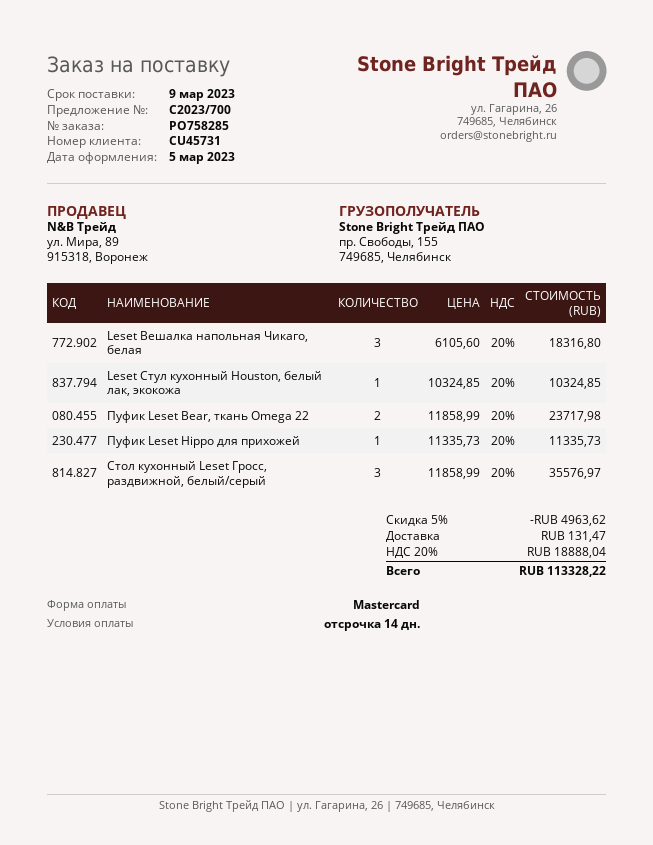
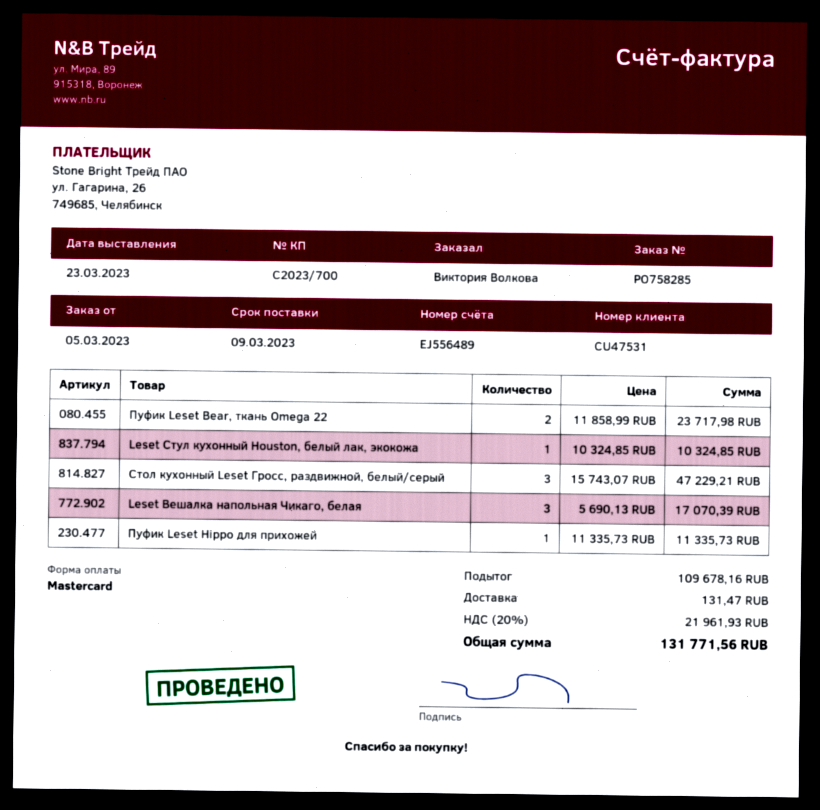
customer number: CU45731 -> CU47531
Leset Вешалка напольная Чикаго, белая: 3 x 6105.60 = 18316.80 -> 3 x 5690.13 = 17070.39
Стол кухонный Leset Гросс, раздвижной, белый/серый: 3 x 11858.99 = 35576.97 -> 3 x 15743.07 = 47229.21
discount: 5% = 4963.62 -> none
tax: 20% = 18888.04 -> 20% = 21961.93
total: 113328.22 -> 131771.56

